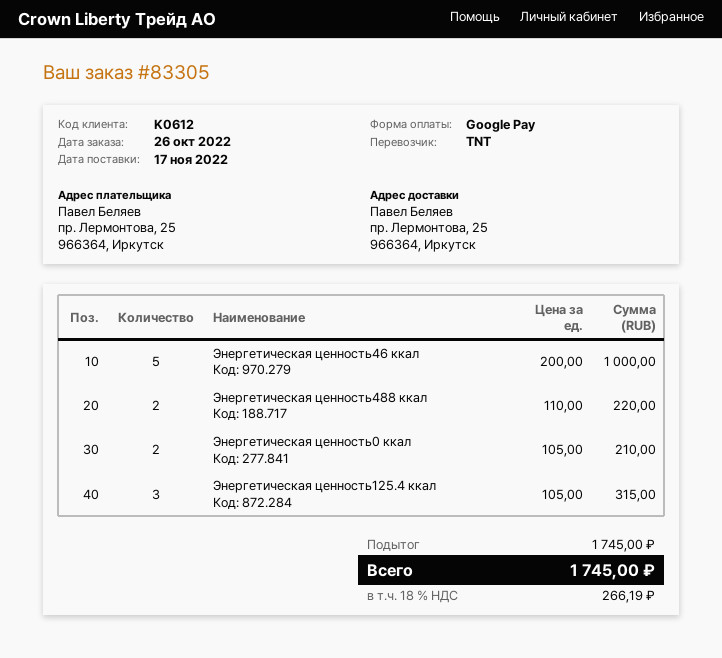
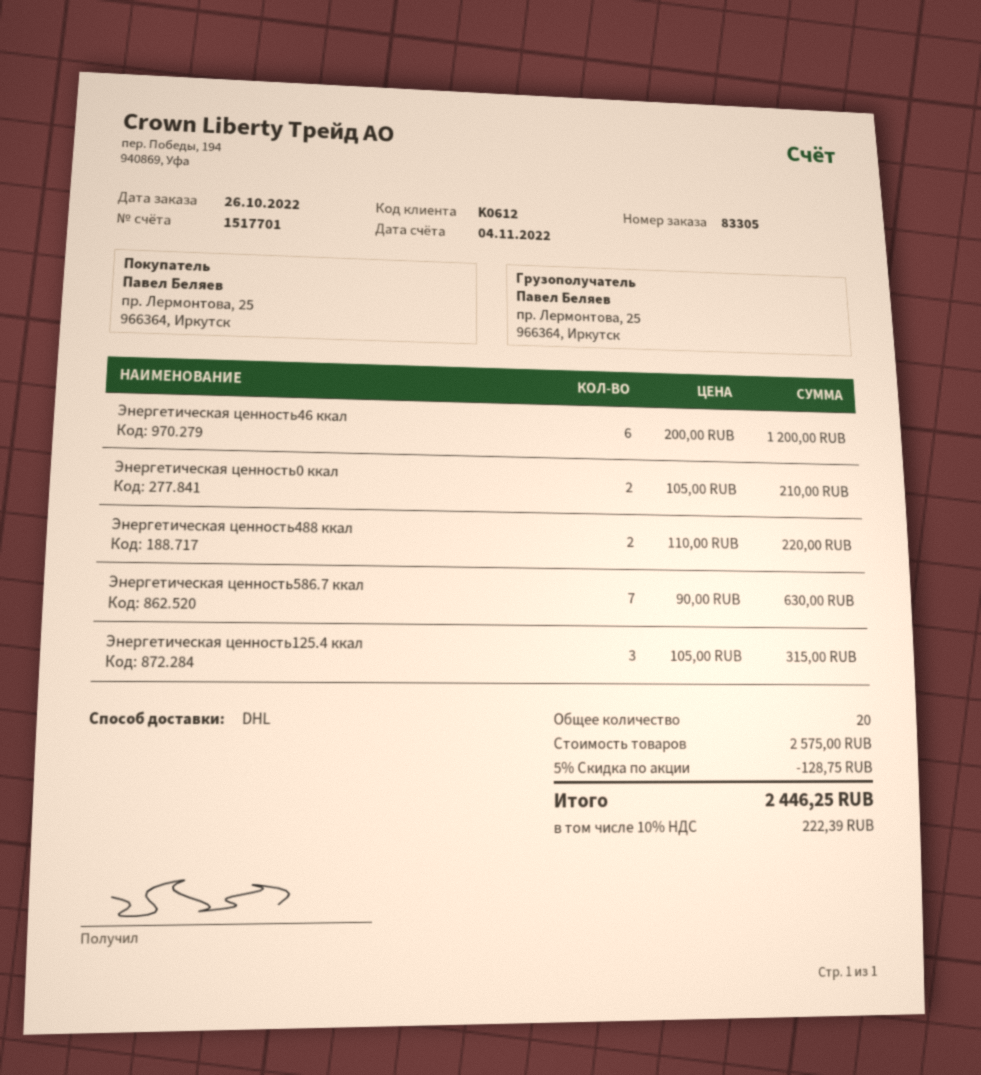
shipping method: TNT -> DHL
Энергетическая ценность46 ккал: 5 x 200.00 = 1000.00 -> 6 x 200.00 = 1200.00
Энергетическая ценность586.7 ккал: none -> 7 x 90.00 = 630.00
subtotal: 1745.00 -> 2575.00
discount: none -> 5% = 128.75
tax: 18% = 266.19 -> 10% = 222.39
total: 1745.00 -> 2446.25

